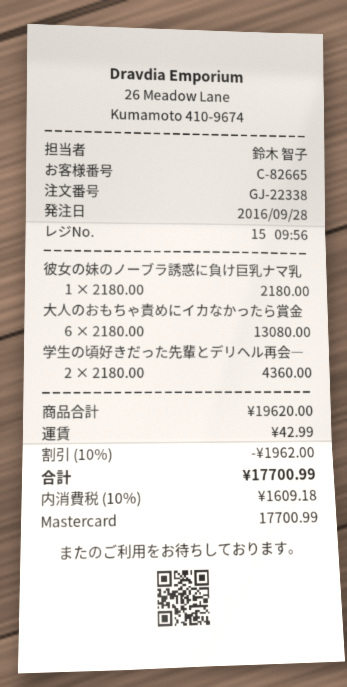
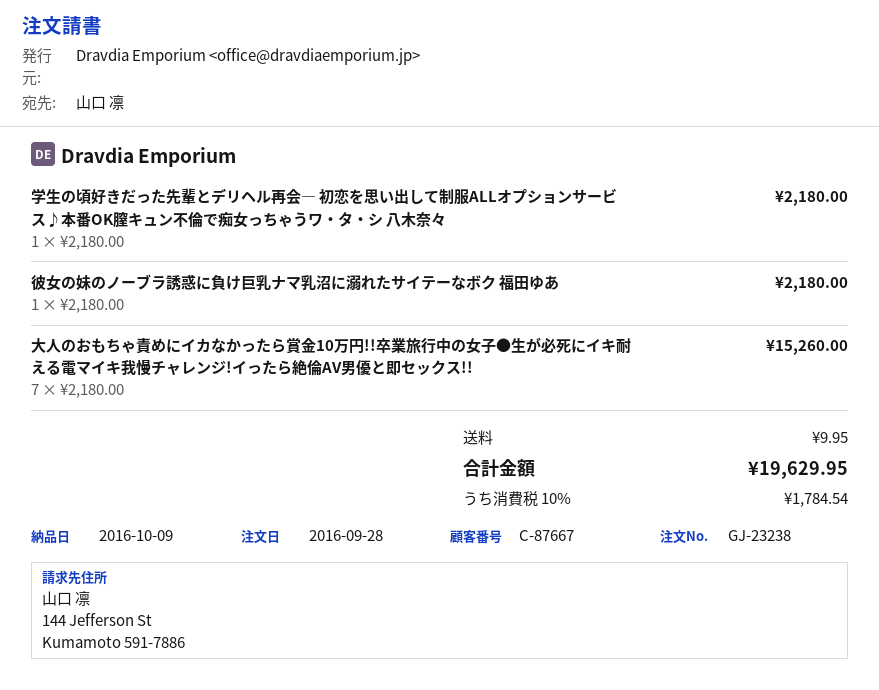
order number: GJ-22338 -> GJ-23238
customer number: C-82665 -> C-87667
大人のおもちゃ責めにイカなかったら賞金: 6 x 2180.00 = 13080.00 -> 7 x 2180.00 = 15260.00
学生の頃好きだった先輩とデリヘル再会―: 2 x 2180.00 = 4360.00 -> 1 x 2180.00 = 2180.00
discount: 10% = 1962.00 -> none
shipping: 42.99 -> 9.95
tax: 10% = 1609.18 -> 10% = 1784.54
total: 17700.99 -> 19629.95

